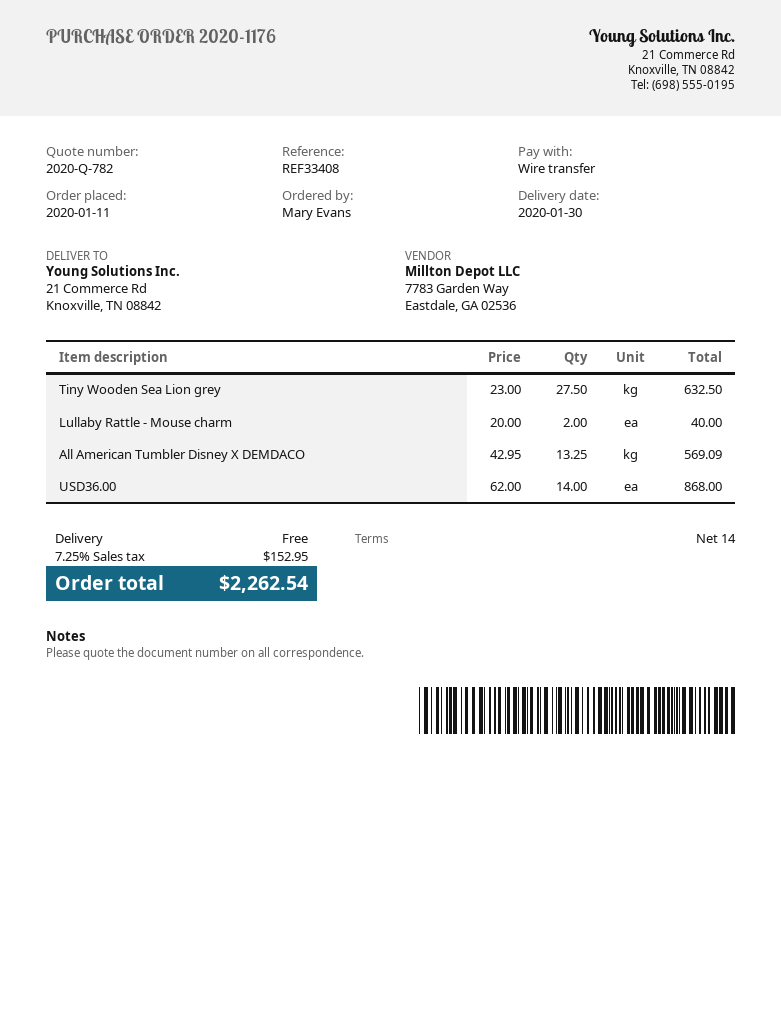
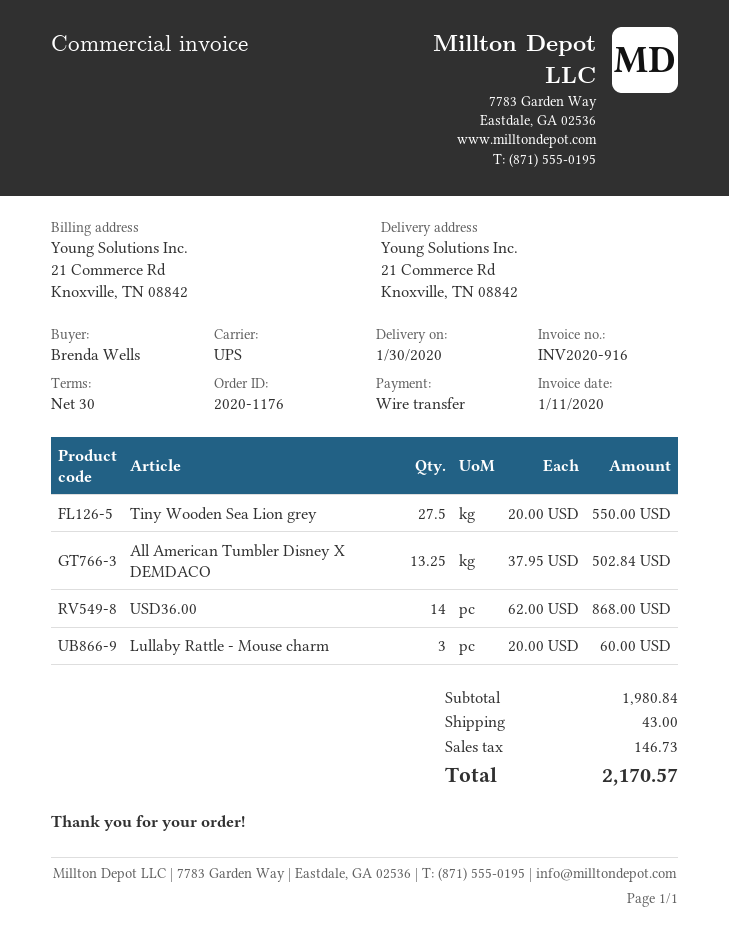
payment terms: 14 days -> 30 days
ordered by: Mary Evans -> Brenda Wells
Tiny Wooden Sea Lion grey: 27.5 x 23.00 = 632.50 -> 27.5 x 20.00 = 550.00
Lullaby Rattle - Mouse charm: 2 x 20.00 = 40.00 -> 3 x 20.00 = 60.00
All American Tumbler Disney X DEMDACO: 13.25 x 42.95 = 569.09 -> 13.25 x 37.95 = 502.84
shipping: 0.00 -> 43.00
tax: 152.95 -> 146.73
total: 2262.54 -> 2170.57

